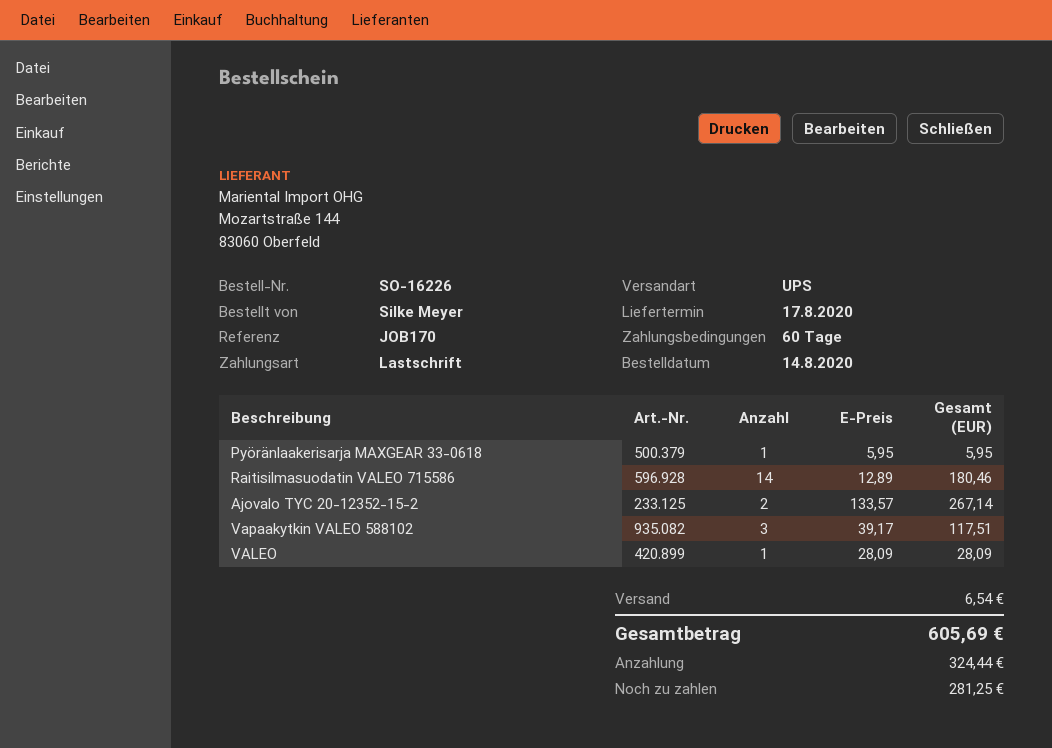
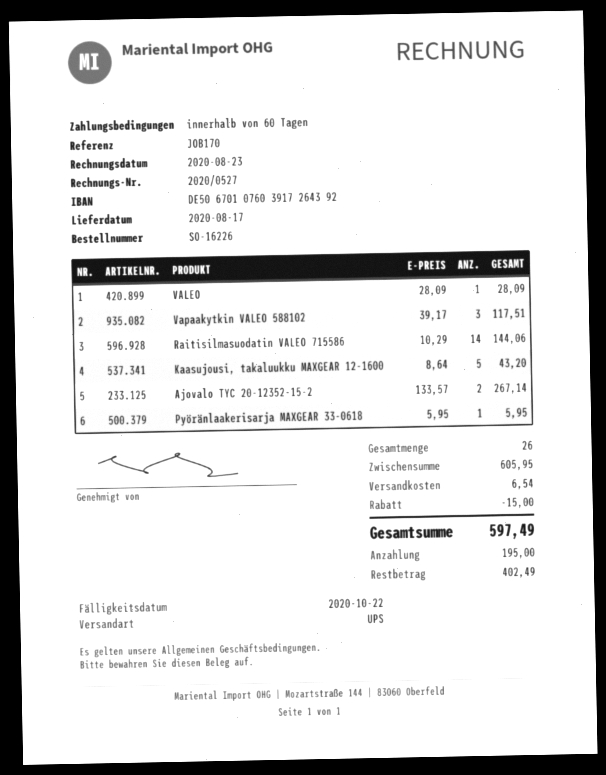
Raitisilmasuodatin VALEO 715586: 14 x 12.89 = 180.46 -> 14 x 10.29 = 144.06
Kaasujousi, takaluukku MAXGEAR 12-1600: none -> 5 x 8.64 = 43.20
discount: none -> 15.00
total: 605.69 -> 597.49
deposit: 324.44 -> 195.00
balance: 281.25 -> 402.49

